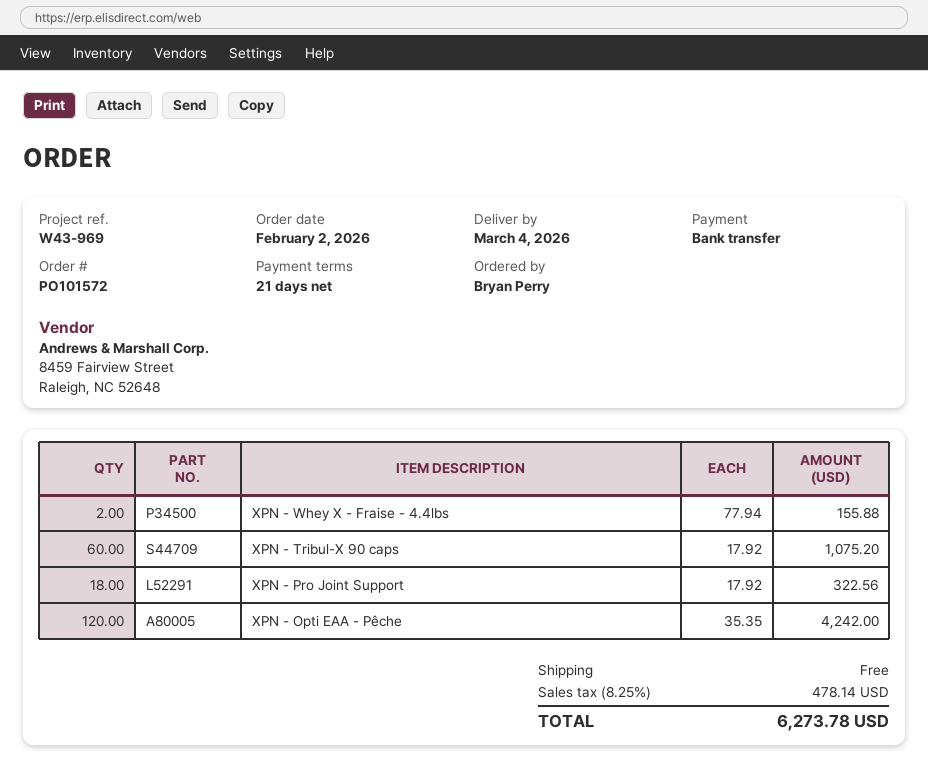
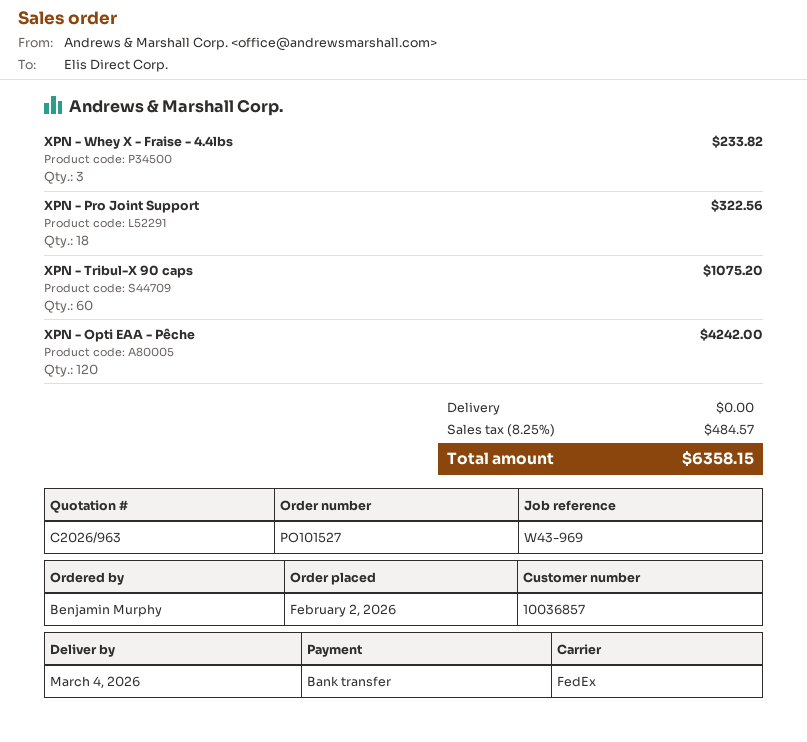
order number: PO101572 -> PO101527
ordered by: Bryan Perry -> Benjamin Murphy
XPN - Whey X - Fraise - 4.4lbs: 2 for 155.88 -> 3 for 233.82
tax: 8.25% = 478.14 -> 8.25% = 484.57
total: 6273.78 -> 6358.15

